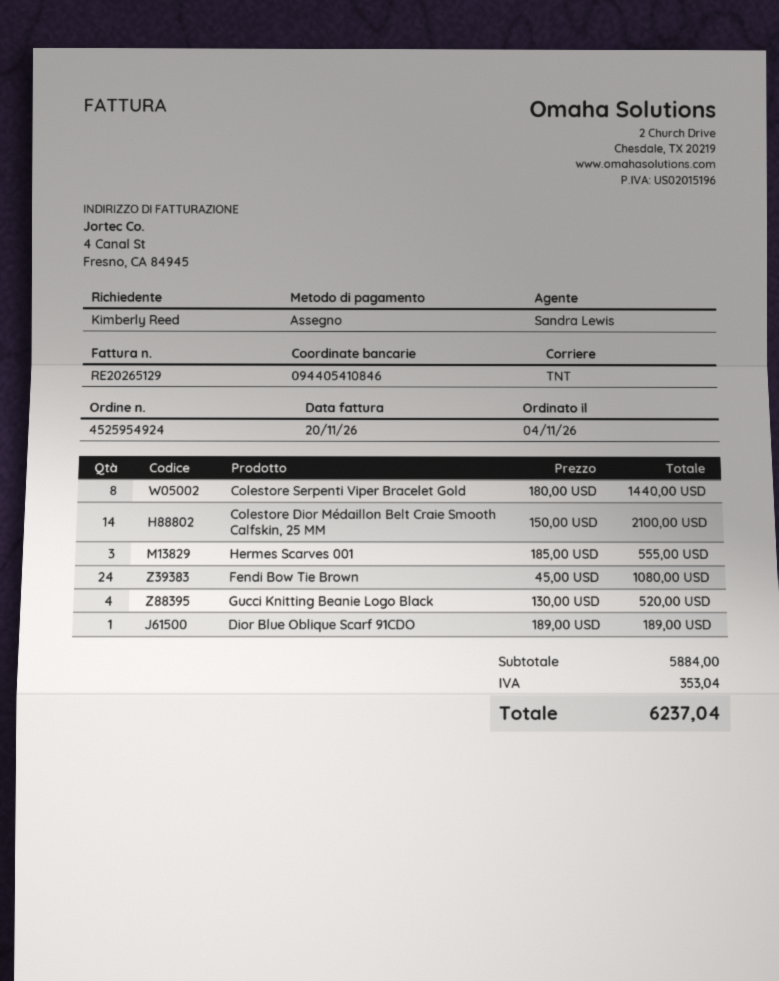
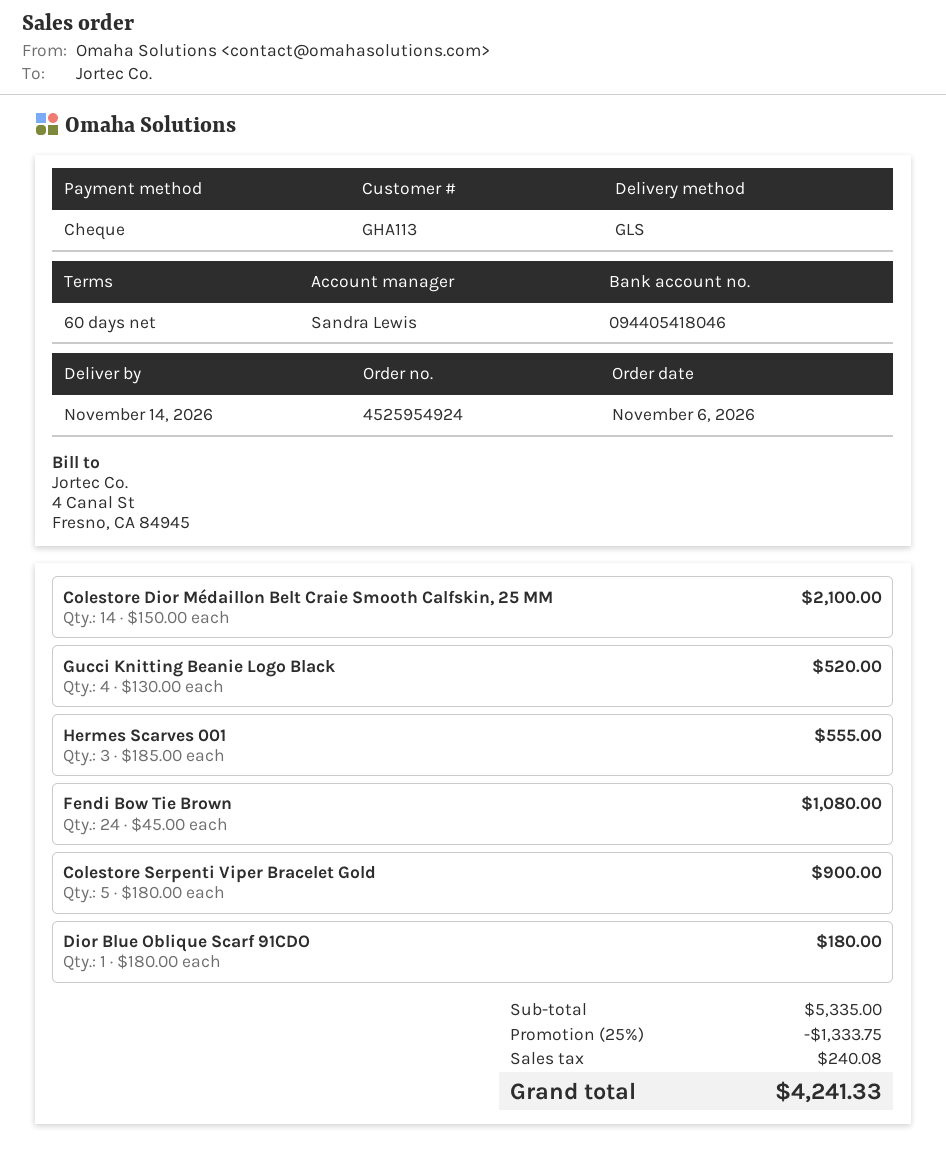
order date: 2026-11-04 -> 2026-11-06
bank account: 094405410846 -> 094405418046
shipping method: TNT -> GLS
Colestore Serpenti Viper Bracelet Gold: 8 x 180.00 = 1440.00 -> 5 x 180.00 = 900.00
Dior Blue Oblique Scarf 91CDO: 1 x 189.00 = 189.00 -> 1 x 180.00 = 180.00
subtotal: 5884.00 -> 5335.00
discount: none -> 25% = 1333.75
tax: 353.04 -> 240.08
total: 6237.04 -> 4241.33

